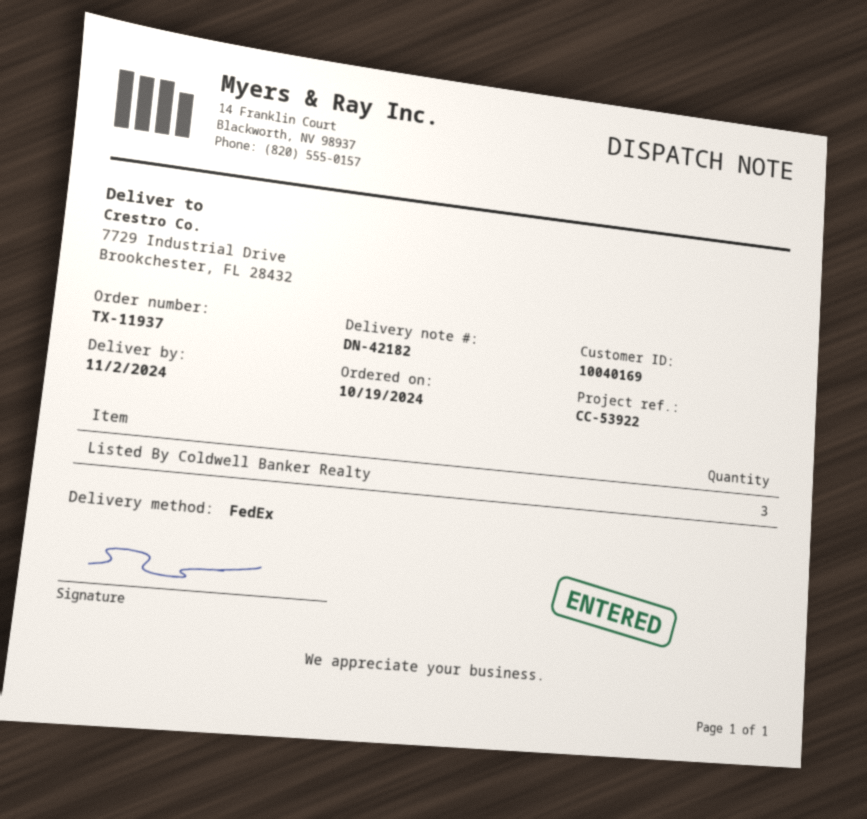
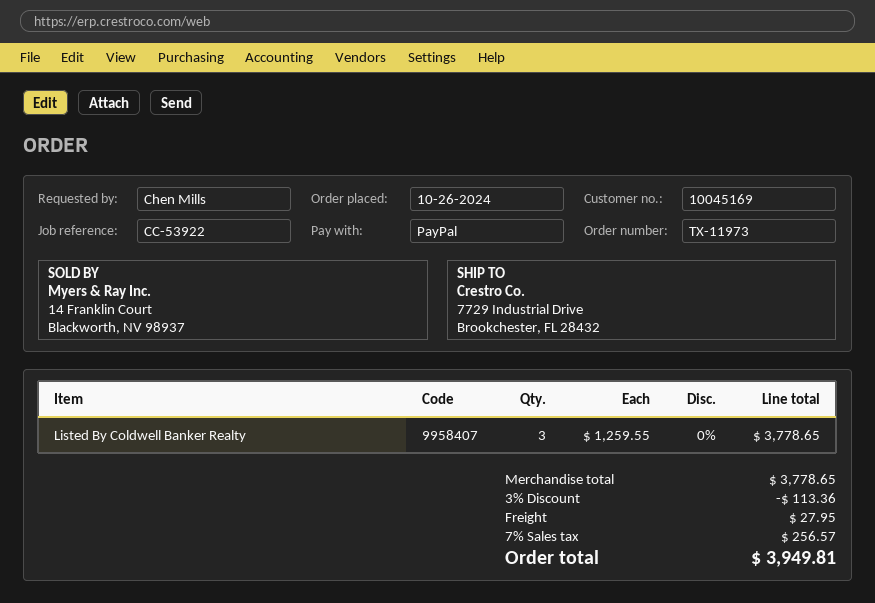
order number: TX-11937 -> TX-11973
order date: 2024-10-19 -> 2024-10-26
customer number: 10040169 -> 10045169

